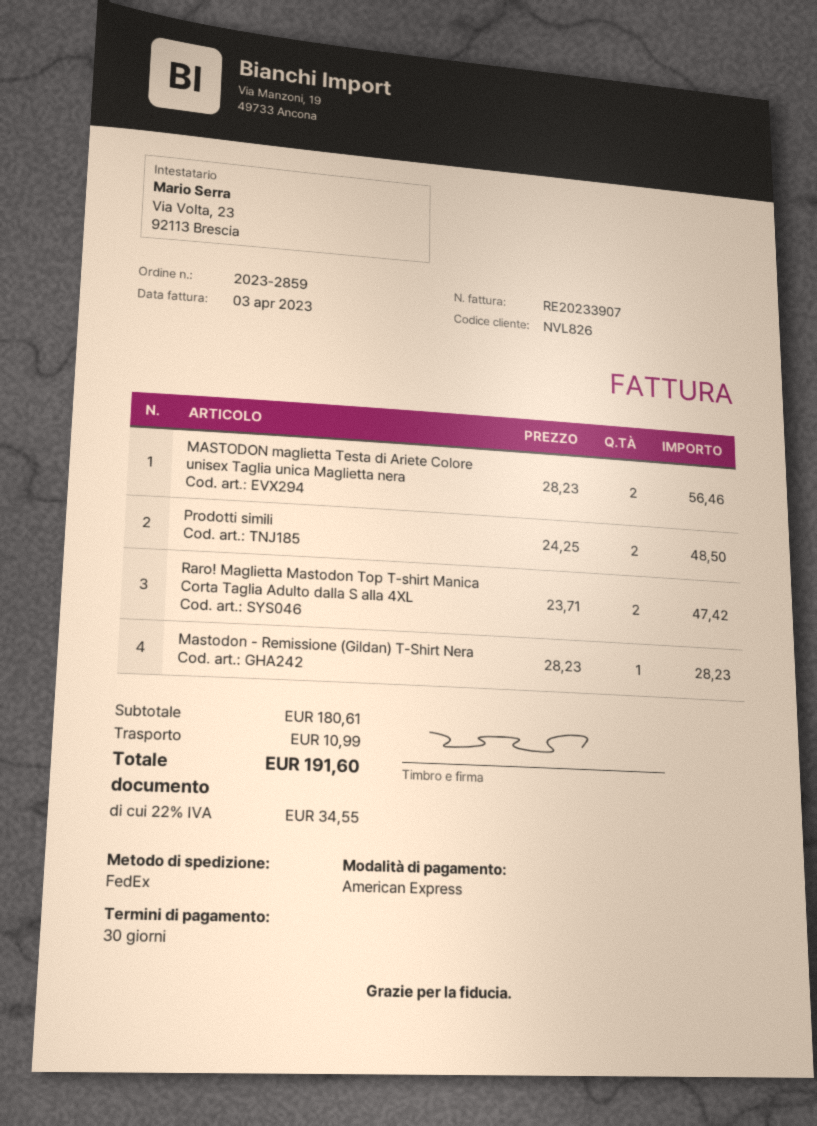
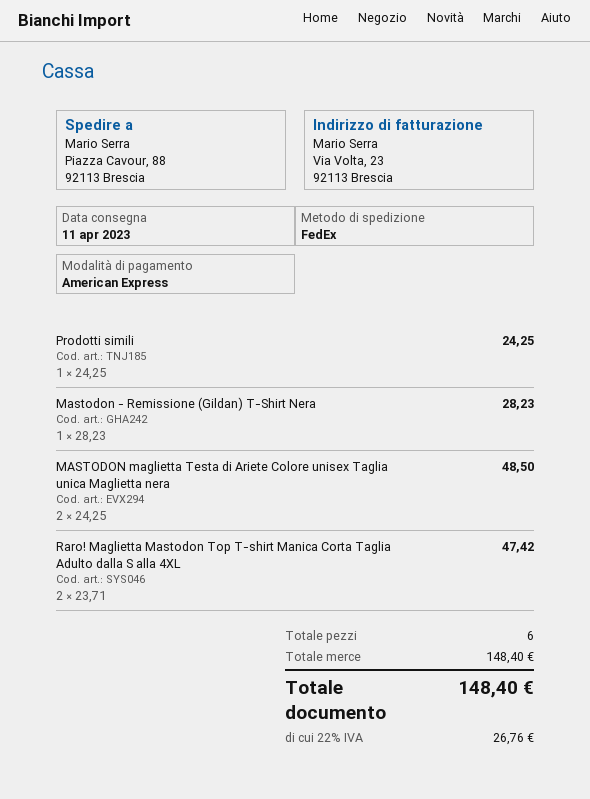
MASTODON maglietta Testa di Ariete Colore unisex Taglia unica Maglietta nera: 2 x 28.23 = 56.46 -> 2 x 24.25 = 48.50
Prodotti simili: 2 x 24.25 = 48.50 -> 1 x 24.25 = 24.25
subtotal: 180.61 -> 148.40
shipping: 10.99 -> none
tax: 22% = 34.55 -> 22% = 26.76
total: 191.60 -> 148.40

